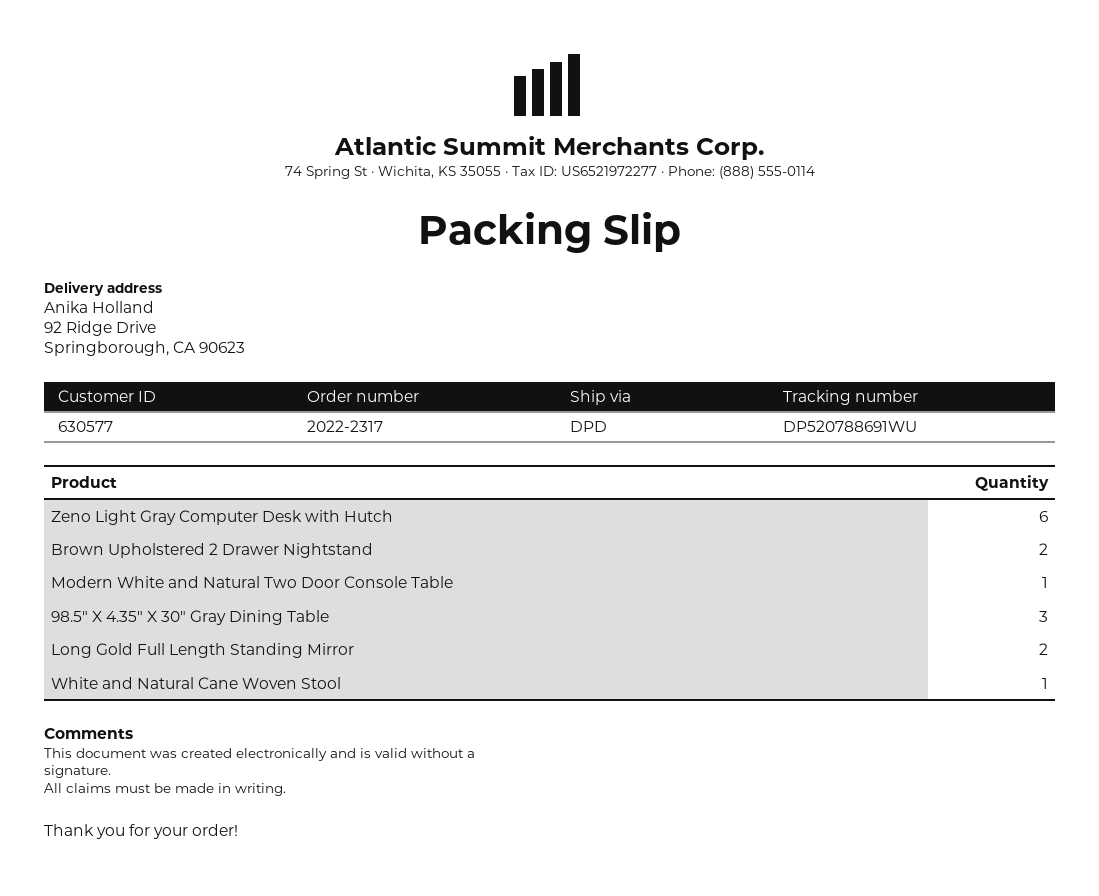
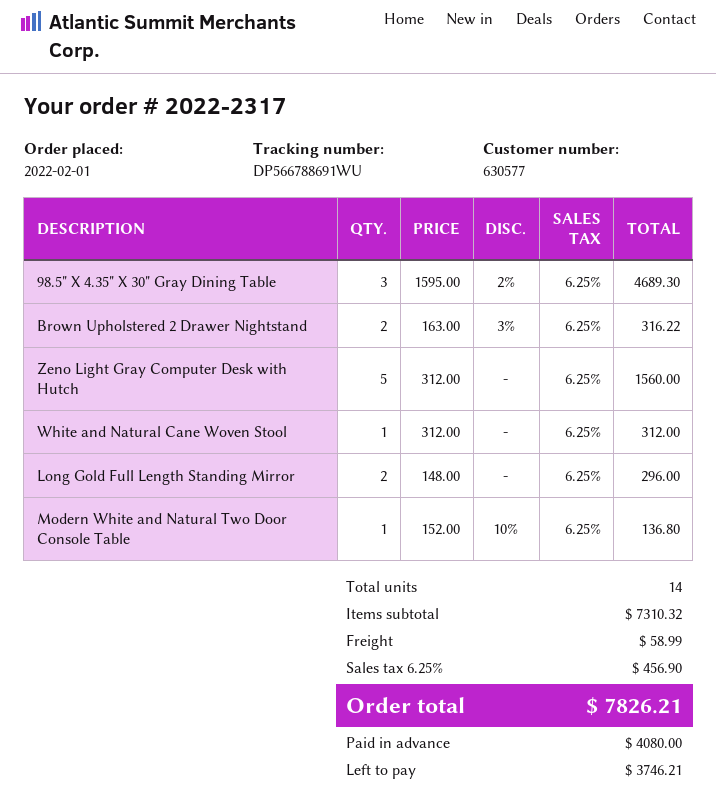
tracking number: DP520788691WU -> DP566788691WU
Zeno Light Gray Computer Desk with Hutch: 6 -> 5

